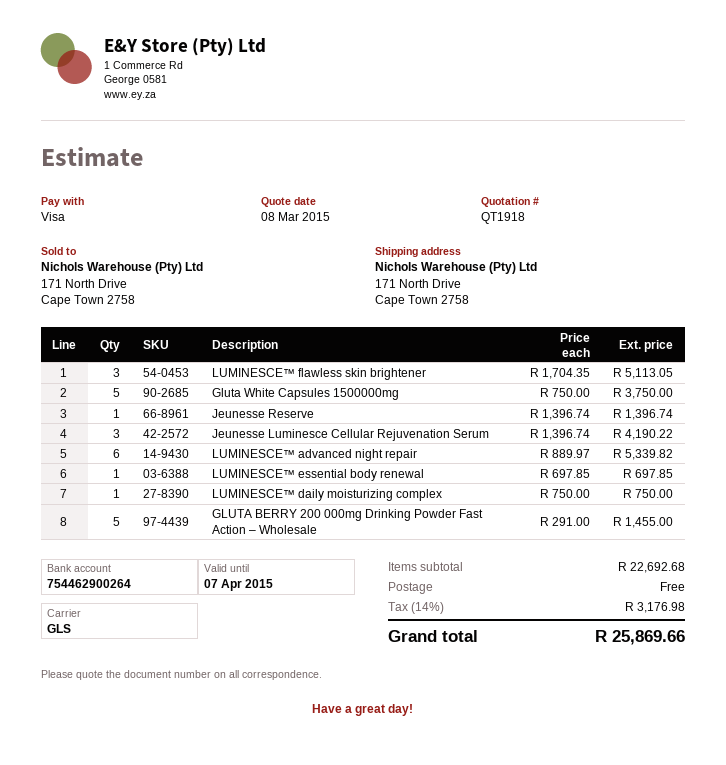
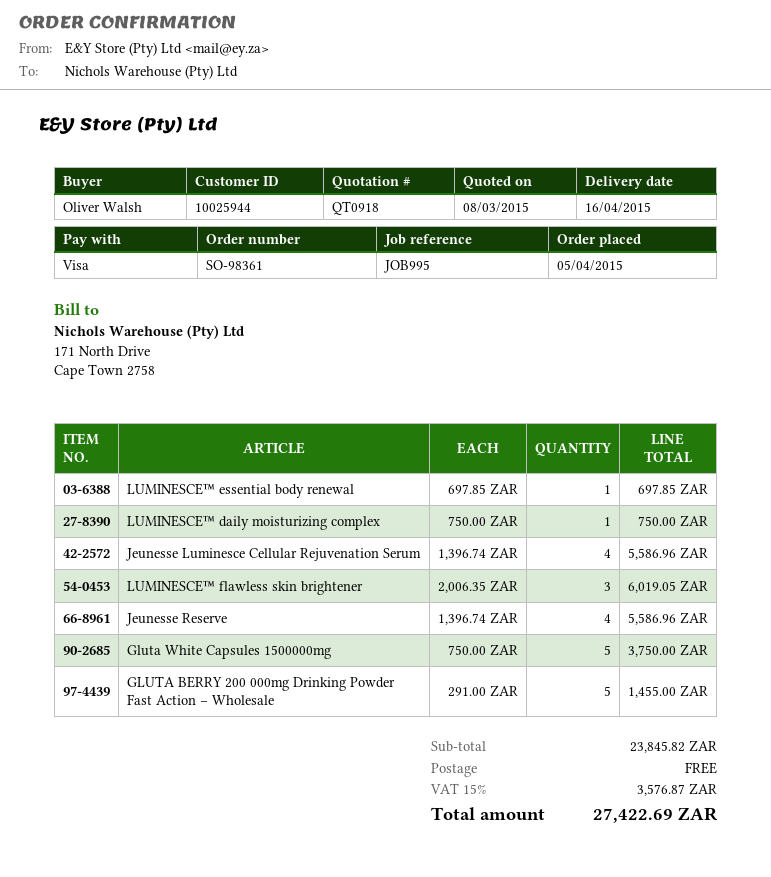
quote number: QT1918 -> QT0918
LUMINESCE™ flawless skin brightener: 3 x 1704.35 = 5113.05 -> 3 x 2006.35 = 6019.05
Jeunesse Reserve: 1 x 1396.74 = 1396.74 -> 4 x 1396.74 = 5586.96
Jeunesse Luminesce Cellular Rejuvenation Serum: 3 x 1396.74 = 4190.22 -> 4 x 1396.74 = 5586.96
LUMINESCE™ advanced night repair: 6 x 889.97 = 5339.82 -> none
subtotal: 22692.68 -> 23845.82
tax: 14% = 3176.98 -> 15% = 3576.87
total: 25869.66 -> 27422.69

